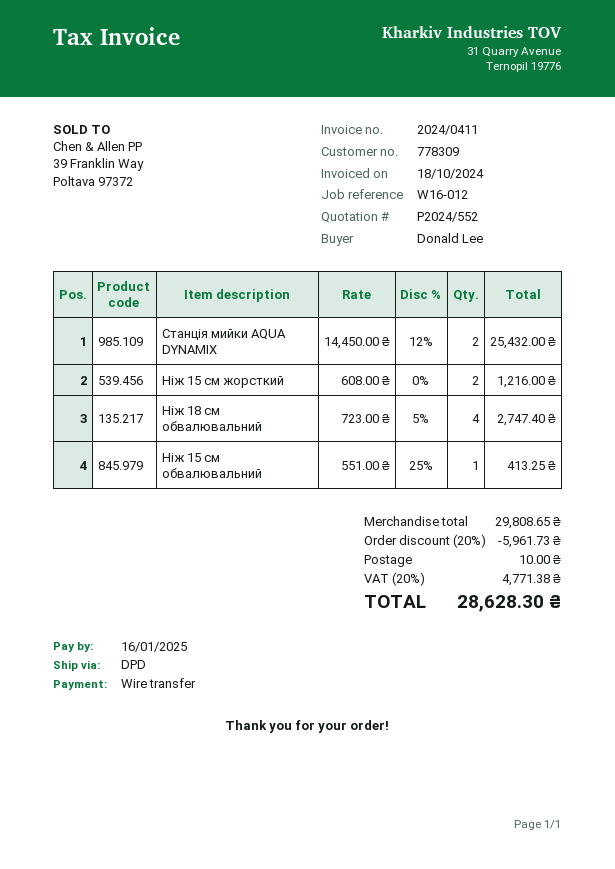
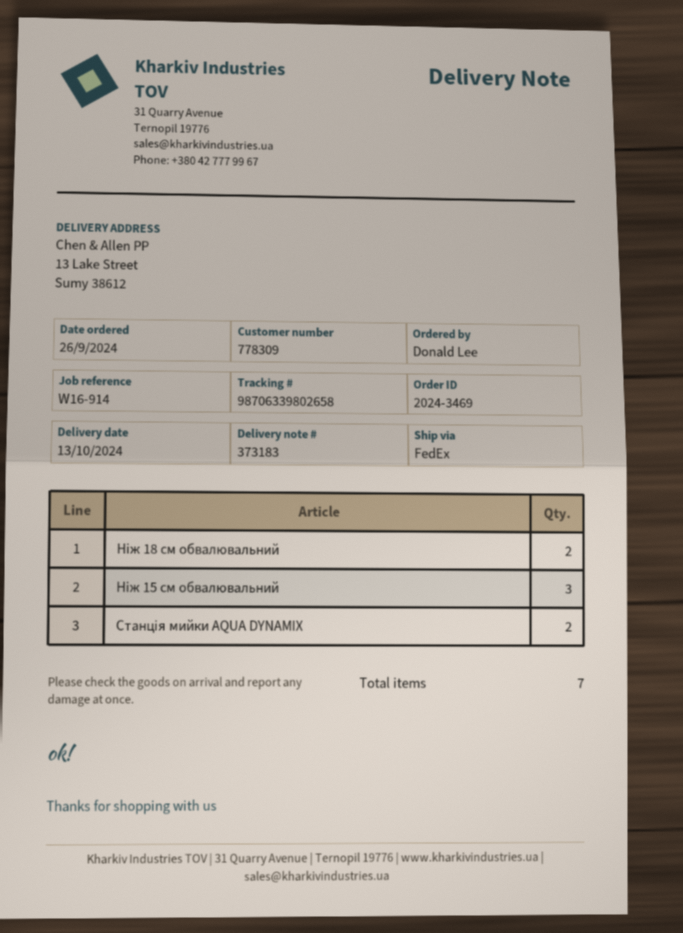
reference: W16-012 -> W16-914
shipping method: DPD -> FedEx
Ніж 15 см жорсткий: 2 -> none
Ніж 18 см обвалювальний: 4 -> 2
Ніж 15 см обвалювальний: 1 -> 3

